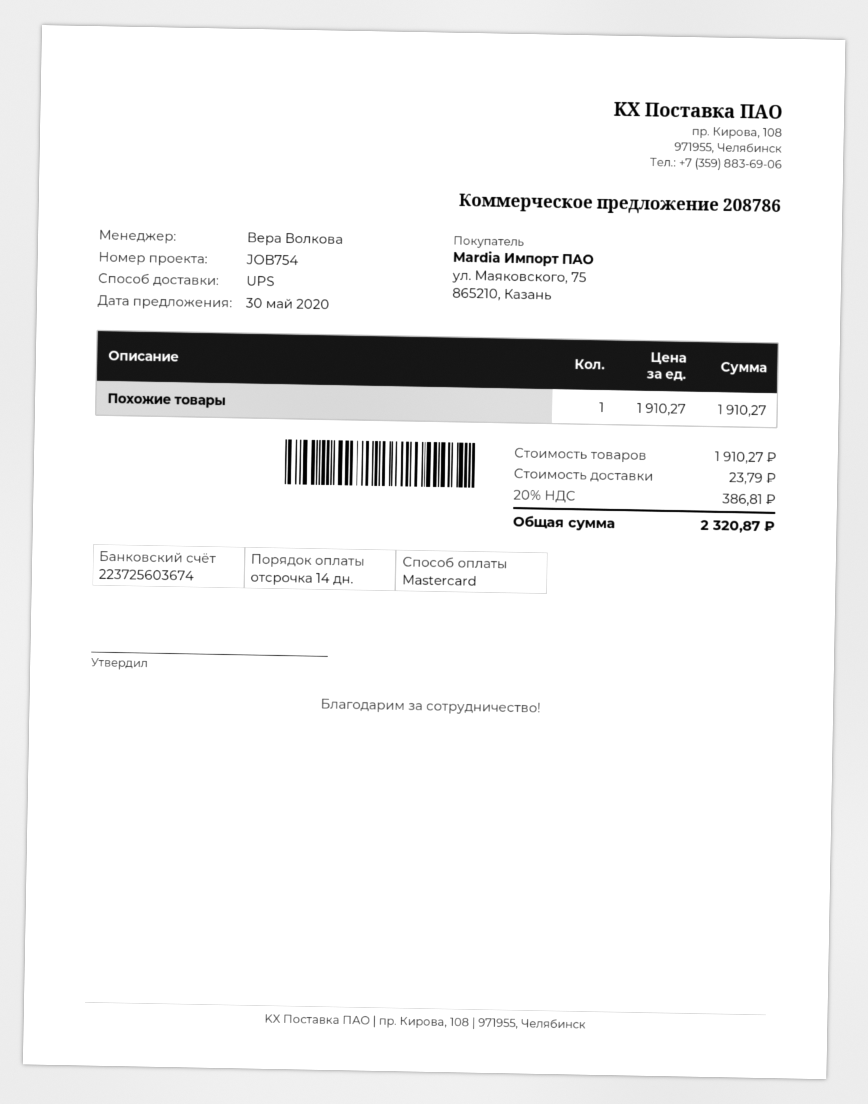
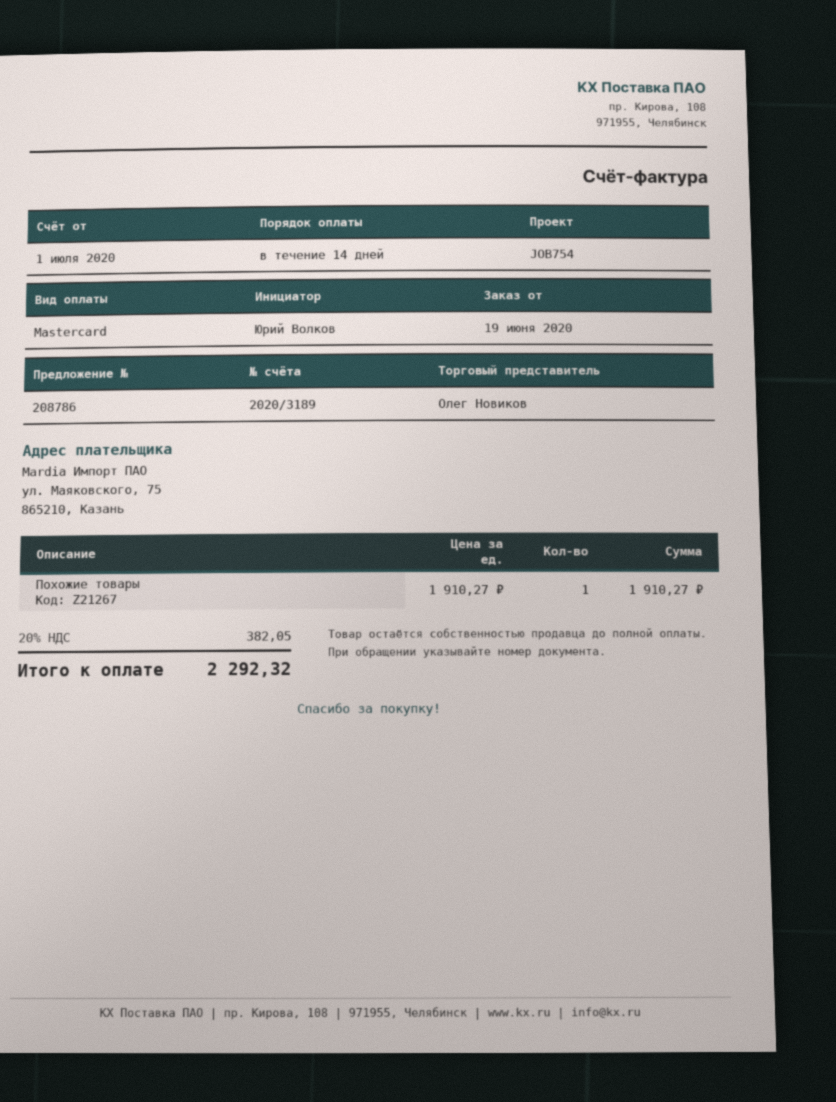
sales rep: Вера Волкова -> Олег Новиков
shipping: 23.79 -> none
tax: 20% = 386.81 -> 20% = 382.05
total: 2320.87 -> 2292.32

